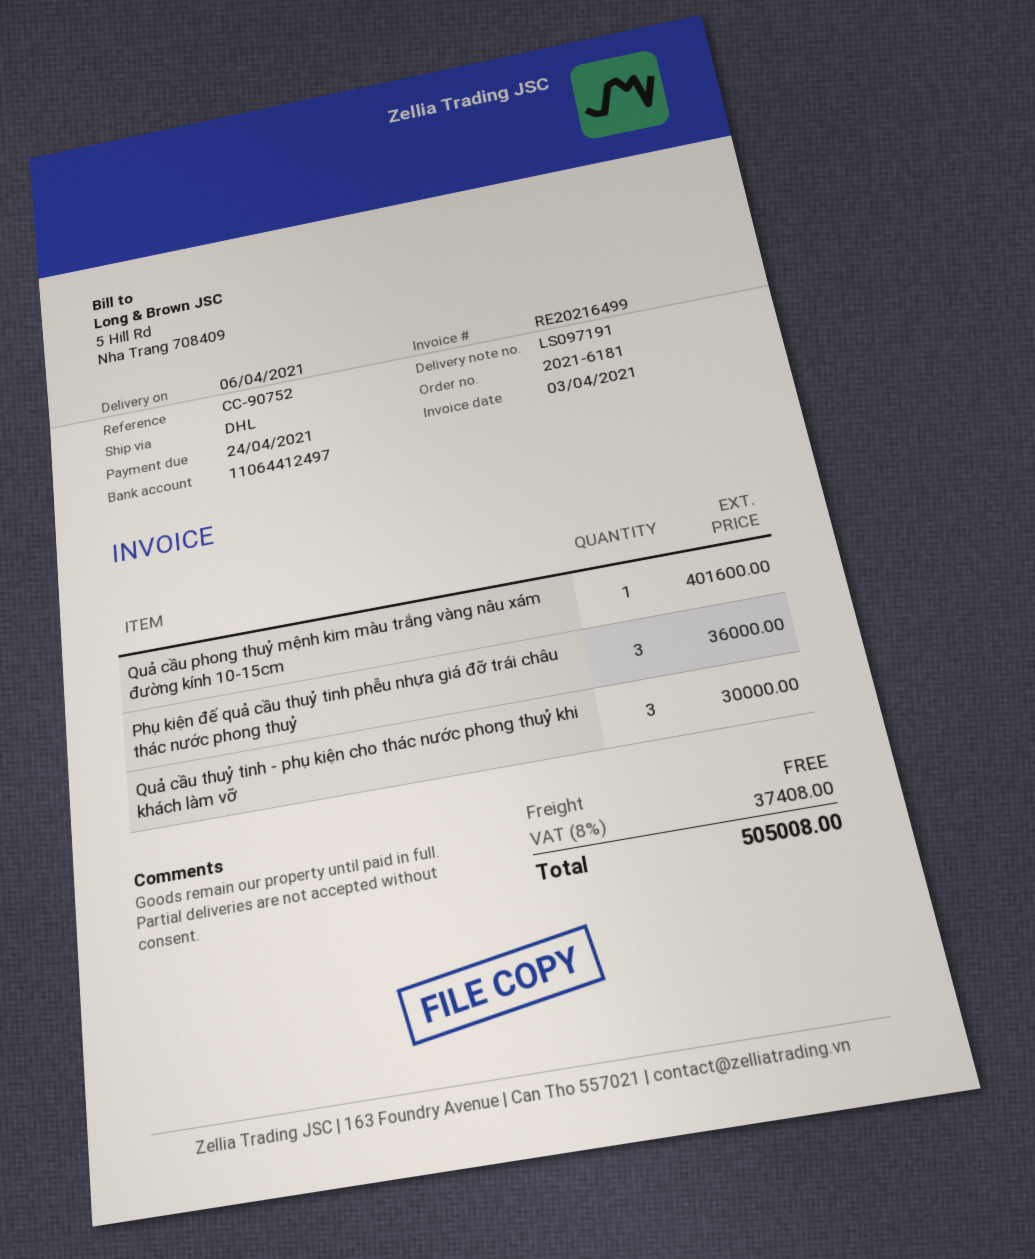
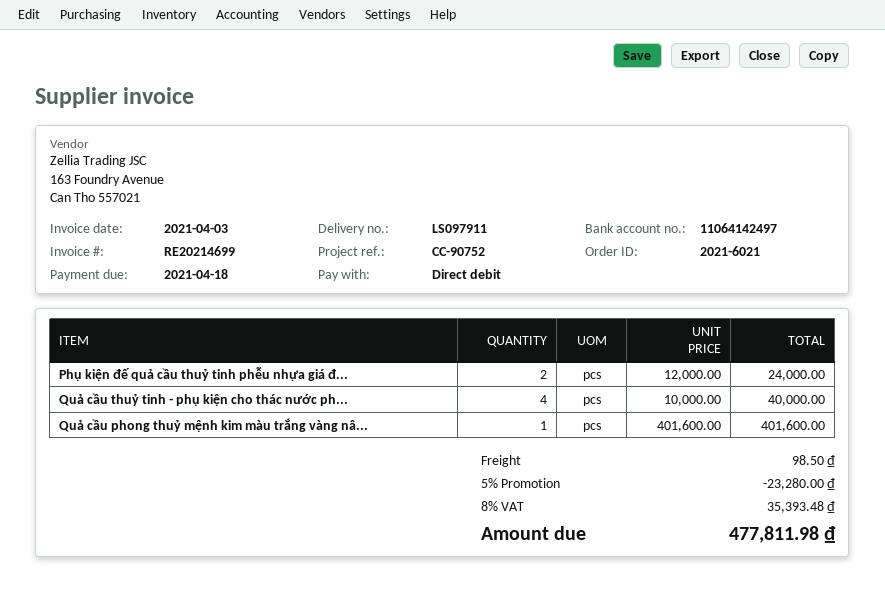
order number: 2021-6181 -> 2021-6021
delivery note number: LS097191 -> LS097911
invoice number: RE20216499 -> RE20214699
due date: 2021-04-24 -> 2021-04-18
bank account: 11064412497 -> 11064142497
Phụ kiện đế quả cầu thuỷ tinh phễu nhựa giá đỡ trái châu thác nước phong thuỷ: 3 for 36000.00 -> 2 for 24000.00
Quả cầu thuỷ tinh - phụ kiện cho thác nước phong thuỷ khi khách làm vỡ: 3 for 30000.00 -> 4 for 40000.00
discount: none -> 5% = 23280.00
shipping: 0.00 -> 98.50
tax: 8% = 37408.00 -> 8% = 35393.48
total: 505008.00 -> 477811.98

